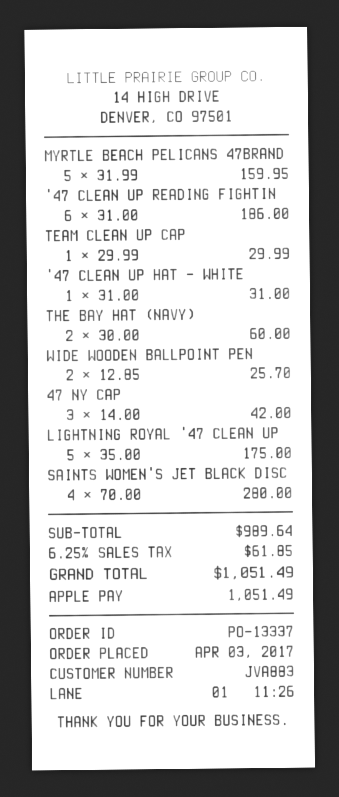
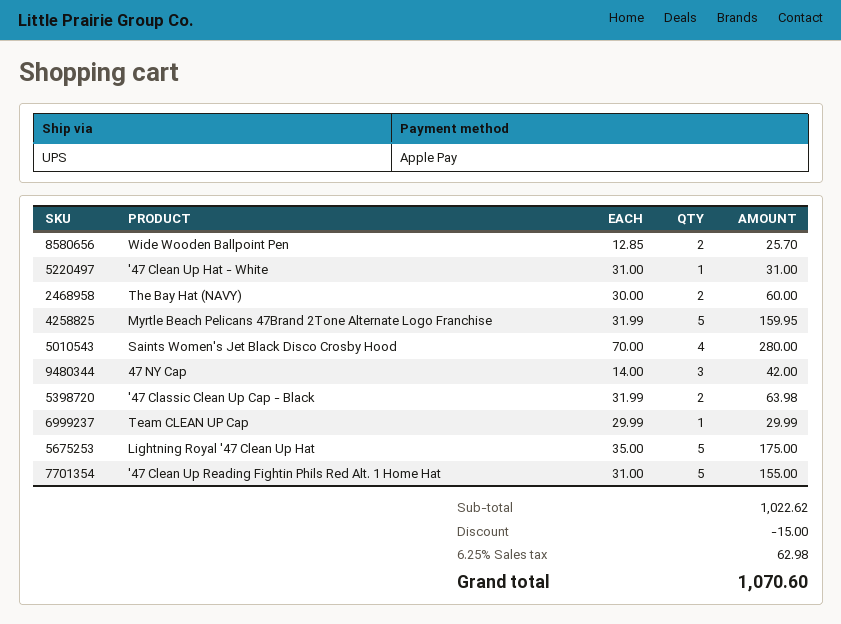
'47 CLEAN UP READING FIGHTIN: 6 x 31.00 = 186.00 -> 5 x 31.00 = 155.00
'47 Classic Clean Up Cap - Black: none -> 2 x 31.99 = 63.98
subtotal: 989.64 -> 1022.62
discount: none -> 15.00
tax: 6.25% = 61.85 -> 6.25% = 62.98
total: 1051.49 -> 1070.60

